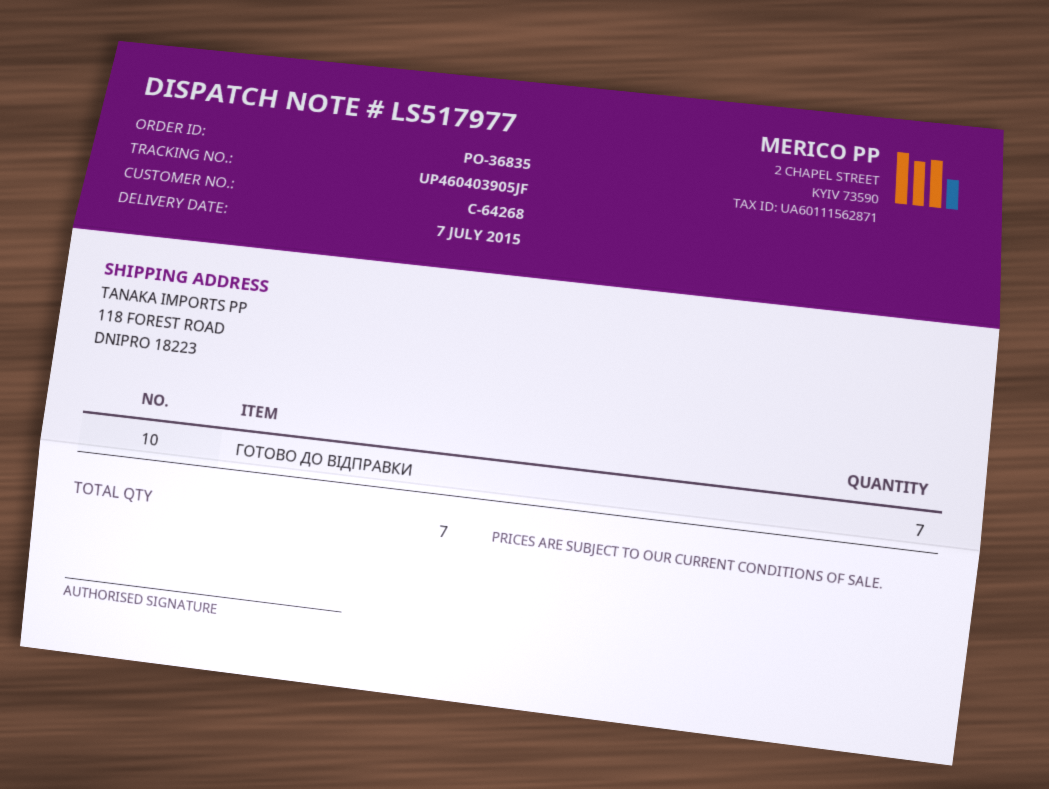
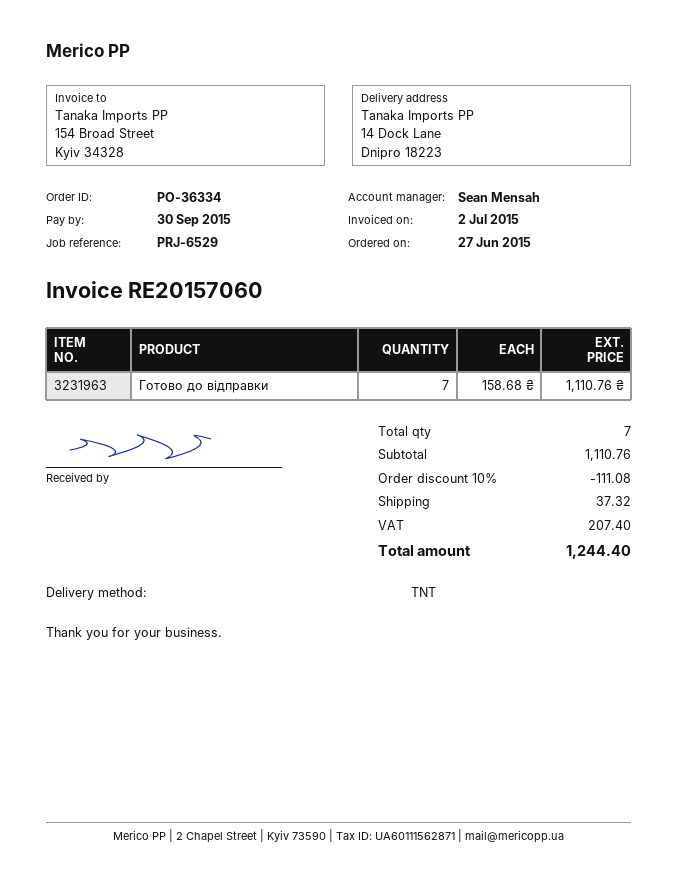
order number: PO-36835 -> PO-36334
ship to: 118 FOREST ROAD, DNIPRO 18223 -> 14 Dock Lane, Dnipro 18223

